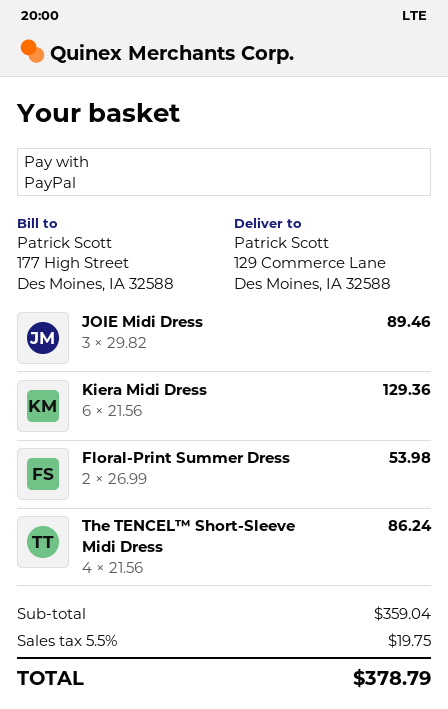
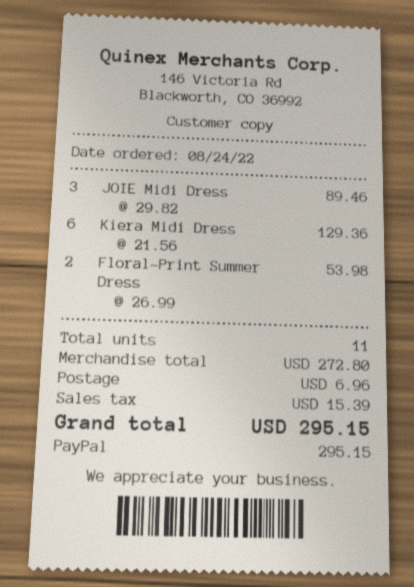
The TENCEL™ Short-Sleeve Midi Dress: 4 x 21.56 = 86.24 -> none
subtotal: 359.04 -> 272.80
shipping: none -> 6.96
tax: 19.75 -> 15.39
total: 378.79 -> 295.15

